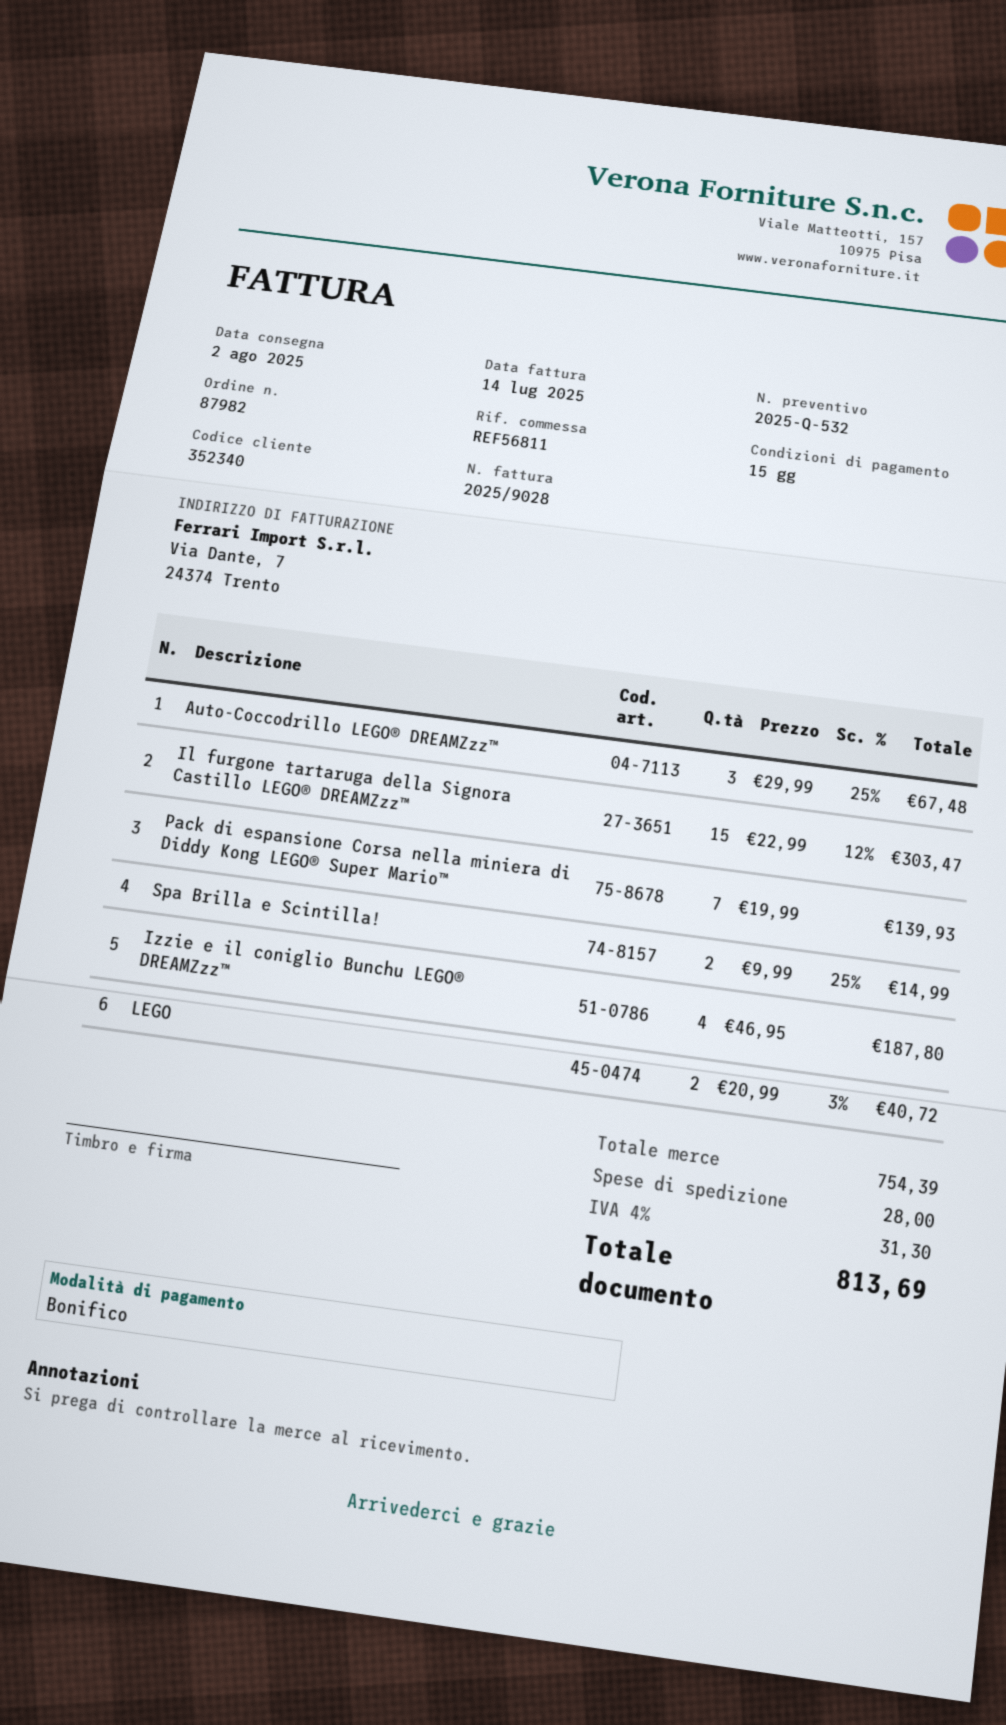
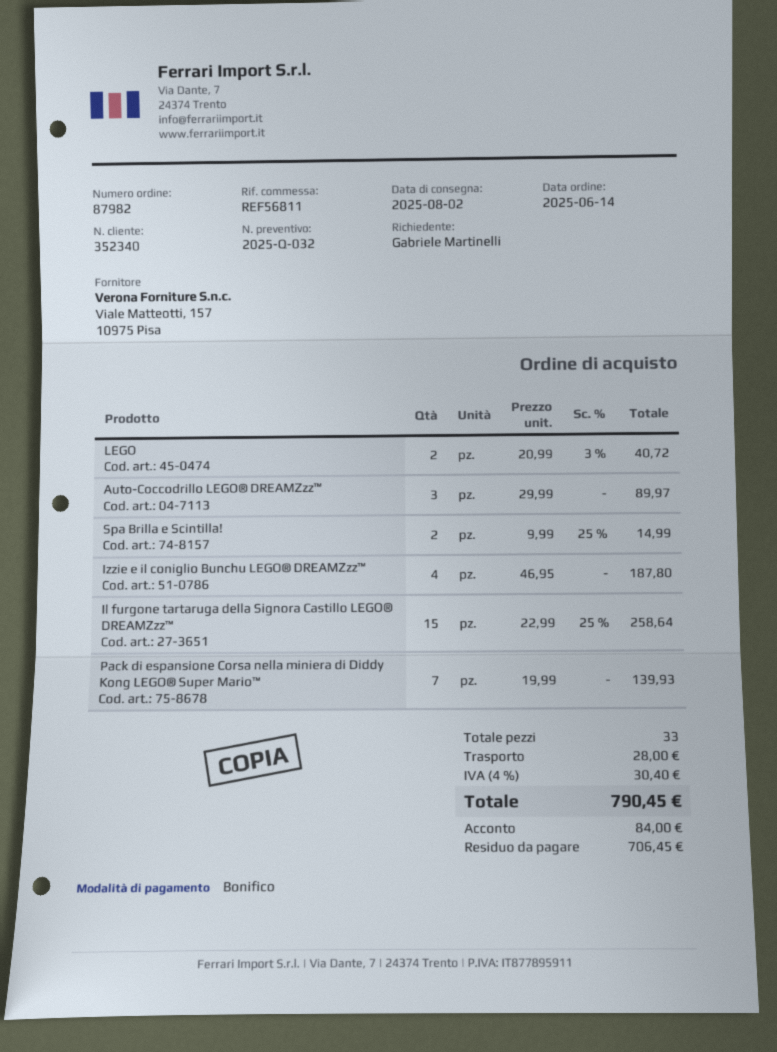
quote number: 2025-Q-532 -> 2025-Q-032
Auto-Coccodrillo LEGO® DREAMZzz™: 3 x 29.99 - 25% = 67.48 -> 3 x 29.99 = 89.97
Il furgone tartaruga della Signora Castillo LEGO® DREAMZzz™: 15 x 22.99 - 12% = 303.47 -> 15 x 22.99 - 25% = 258.64
tax: 4% = 31.30 -> 4% = 30.40
total: 813.69 -> 790.45

